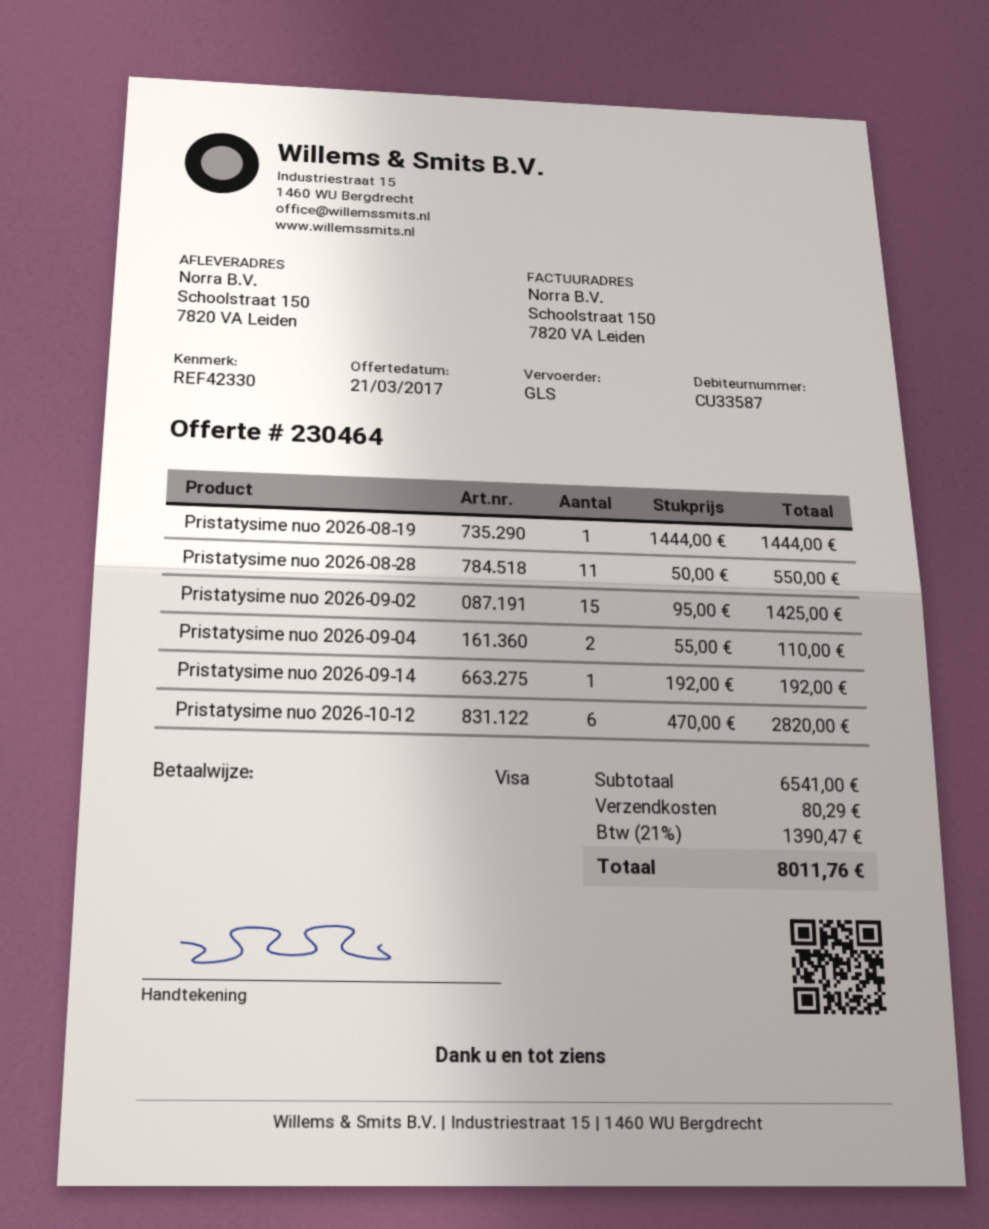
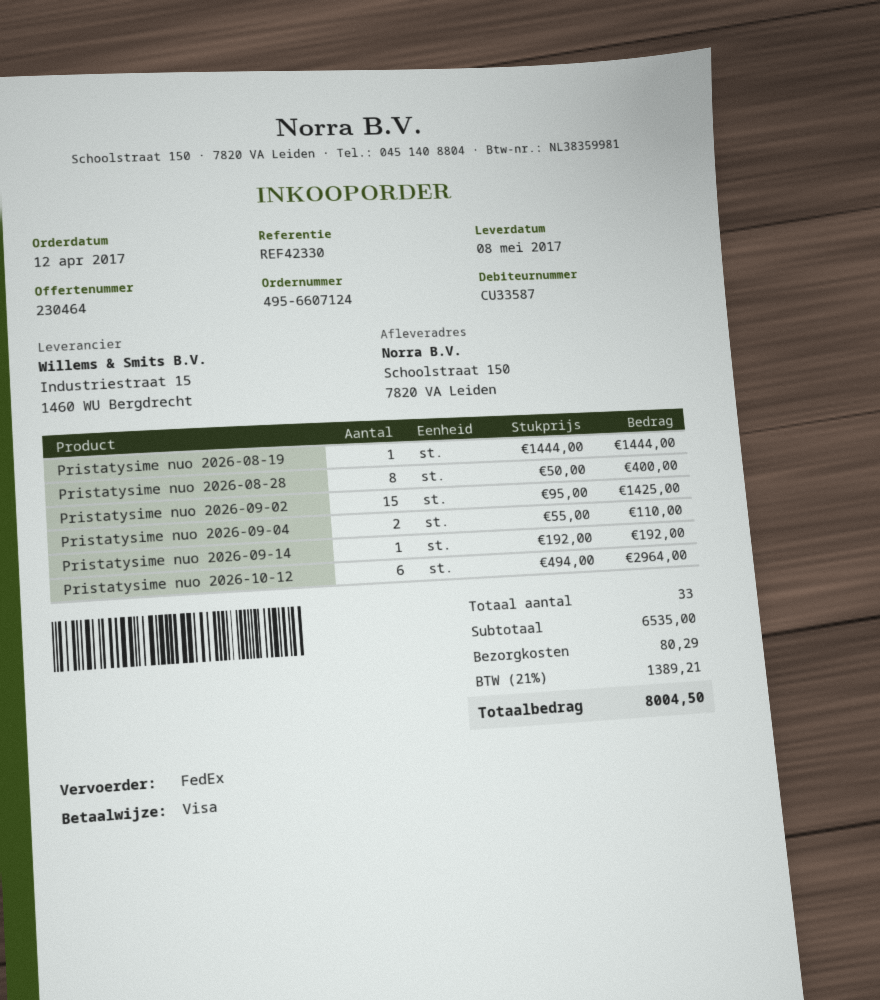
shipping method: GLS -> FedEx
Pristatysime nuo 2026‑08‑28: 11 x 50.00 = 550.00 -> 8 x 50.00 = 400.00
Pristatysime nuo 2026‑10‑12: 6 x 470.00 = 2820.00 -> 6 x 494.00 = 2964.00
subtotal: 6541.00 -> 6535.00
tax: 21% = 1390.47 -> 21% = 1389.21
total: 8011.76 -> 8004.50

